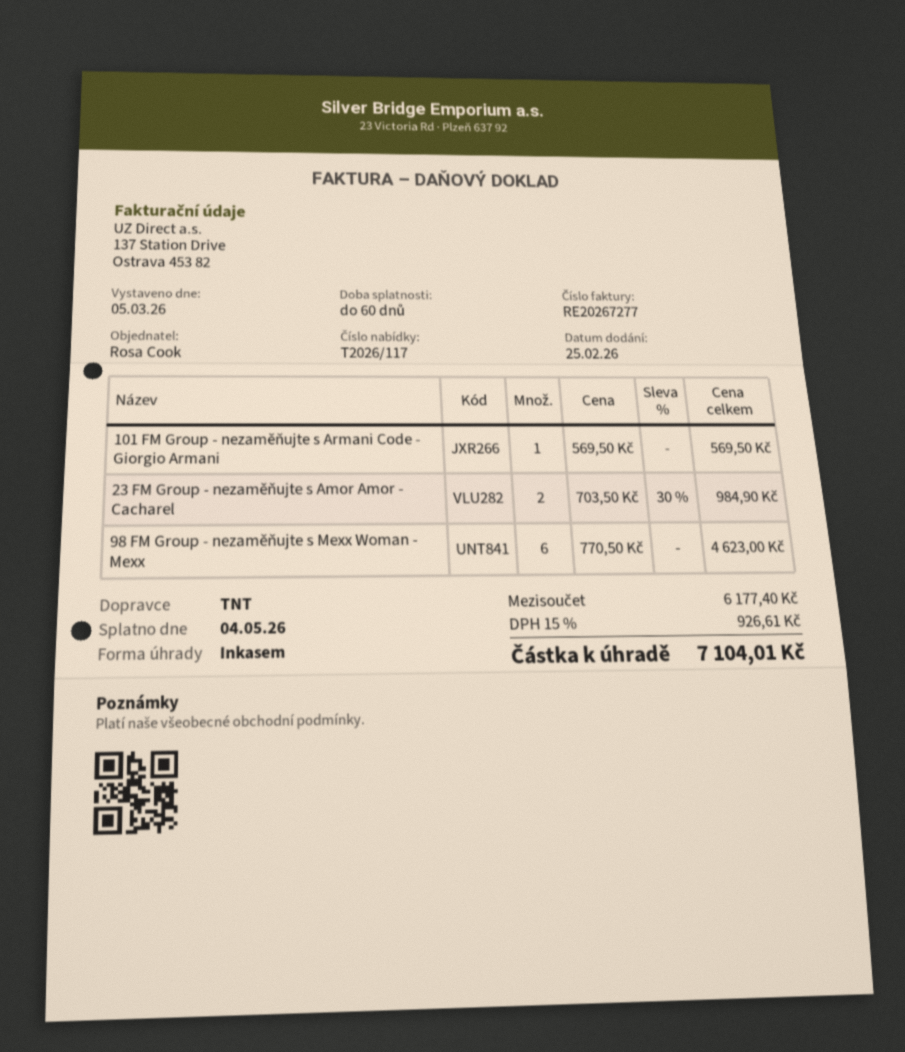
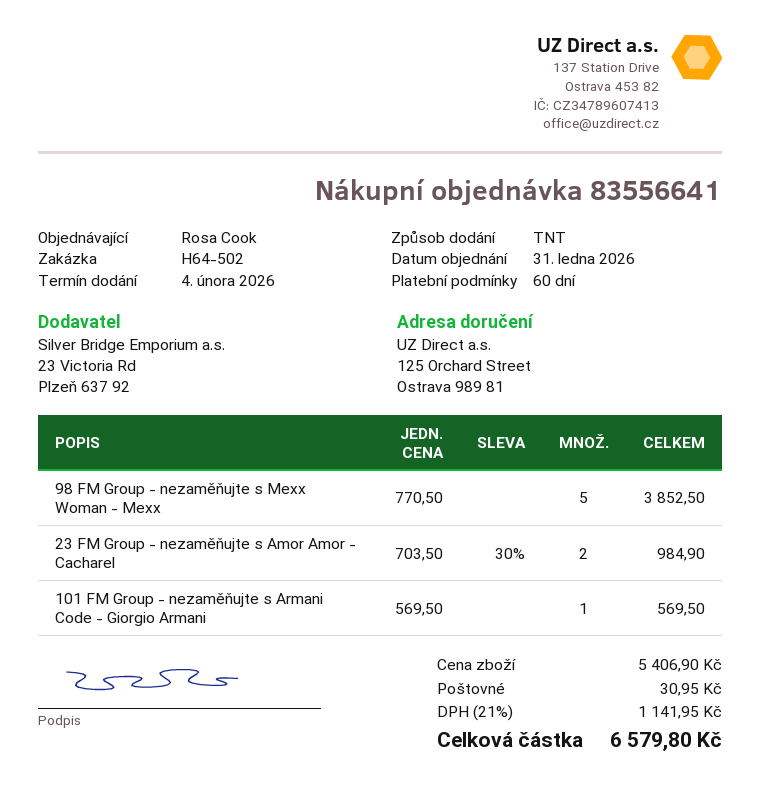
delivery date: 2026-02-25 -> 2026-02-04
98 FM Group - nezaměňujte s Mexx Woman - Mexx: 6 x 770.50 = 4623.00 -> 5 x 770.50 = 3852.50
subtotal: 6177.40 -> 5406.90
shipping: none -> 30.95
tax: 15% = 926.61 -> 21% = 1141.95
total: 7104.01 -> 6579.80

